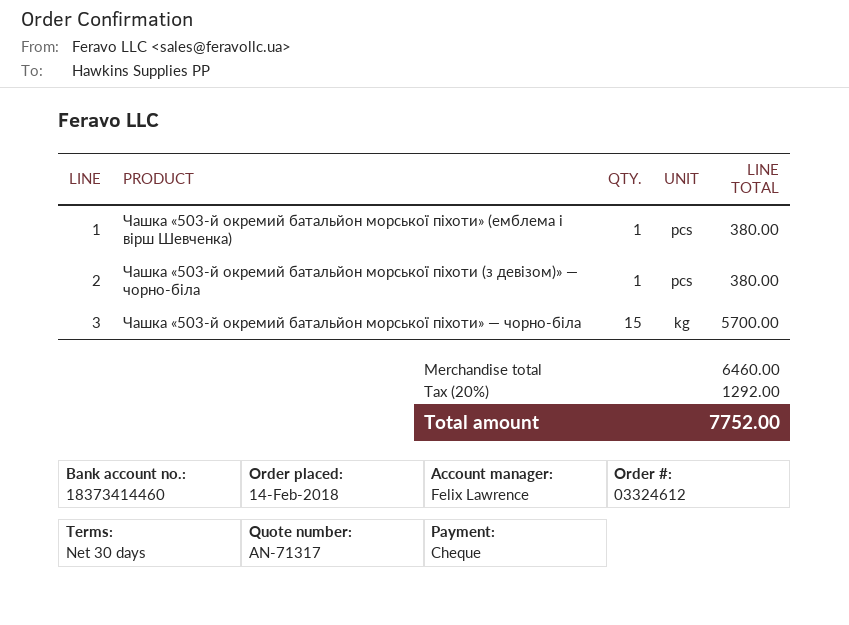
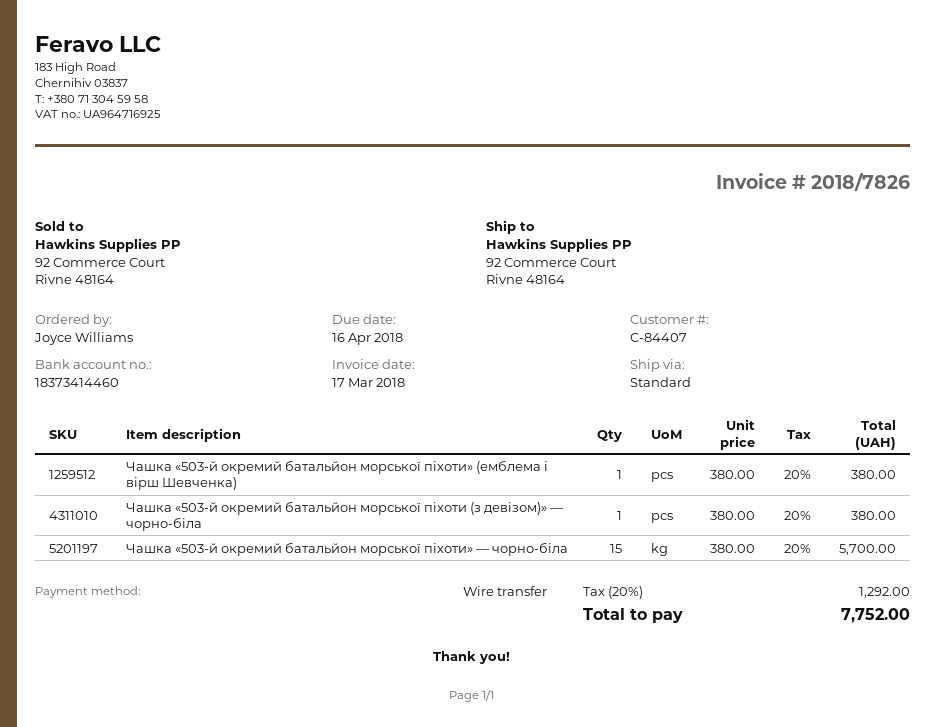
payment method: cheque -> bank transfer

